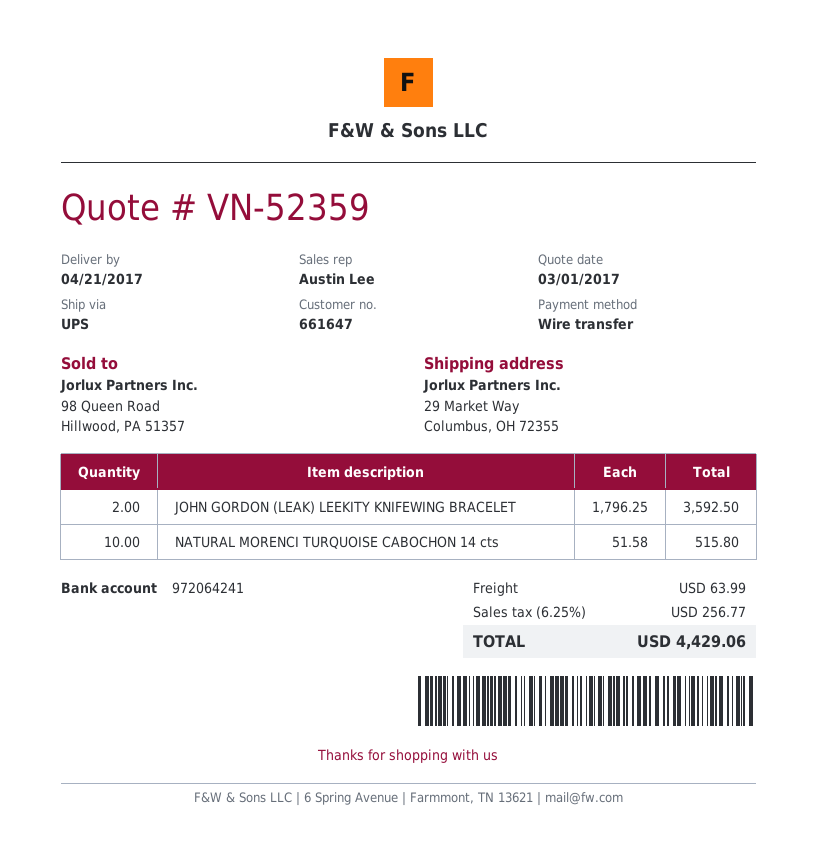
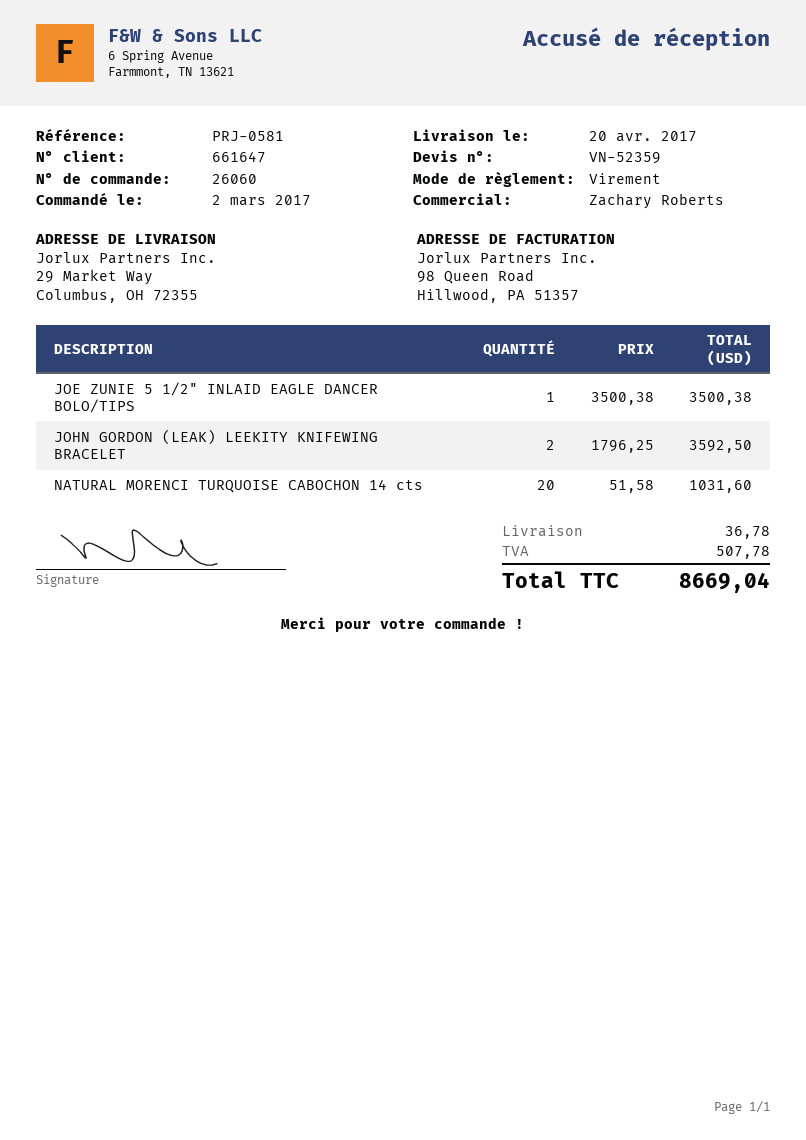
delivery date: 2017-04-21 -> 2017-04-20
sales rep: Austin Lee -> Zachary Roberts
NATURAL MORENCI TURQUOISE CABOCHON 14 cts: 10 x 51.58 = 515.80 -> 20 x 51.58 = 1031.60
JOE ZUNIE 5 1/2" INLAID EAGLE DANCER BOLO/TIPS: none -> 1 x 3500.38 = 3500.38
shipping: 63.99 -> 36.78
tax: 256.77 -> 507.78
total: 4429.06 -> 8669.04

